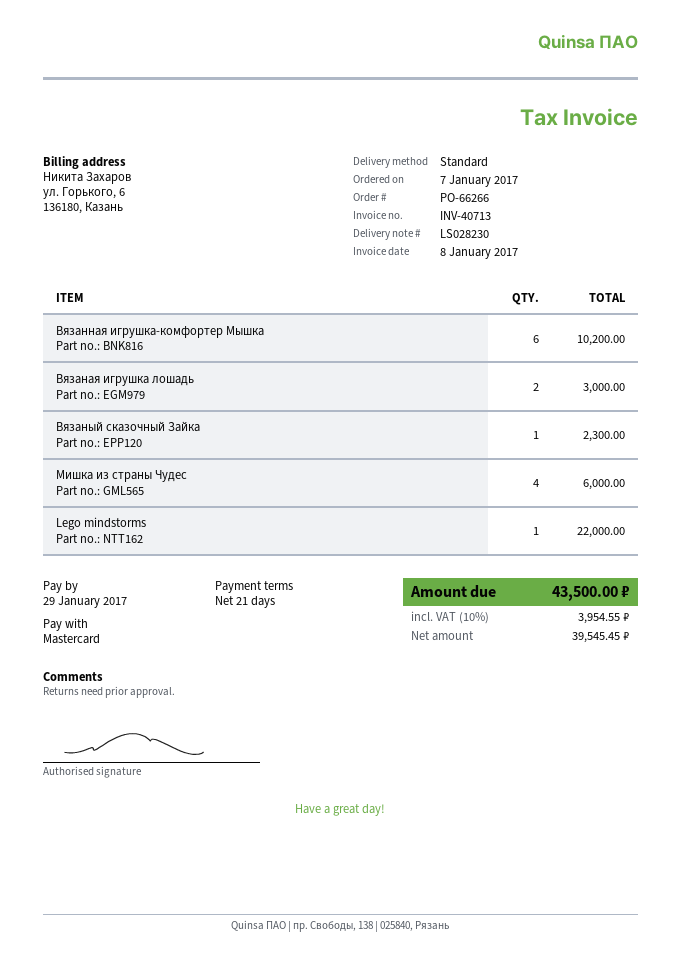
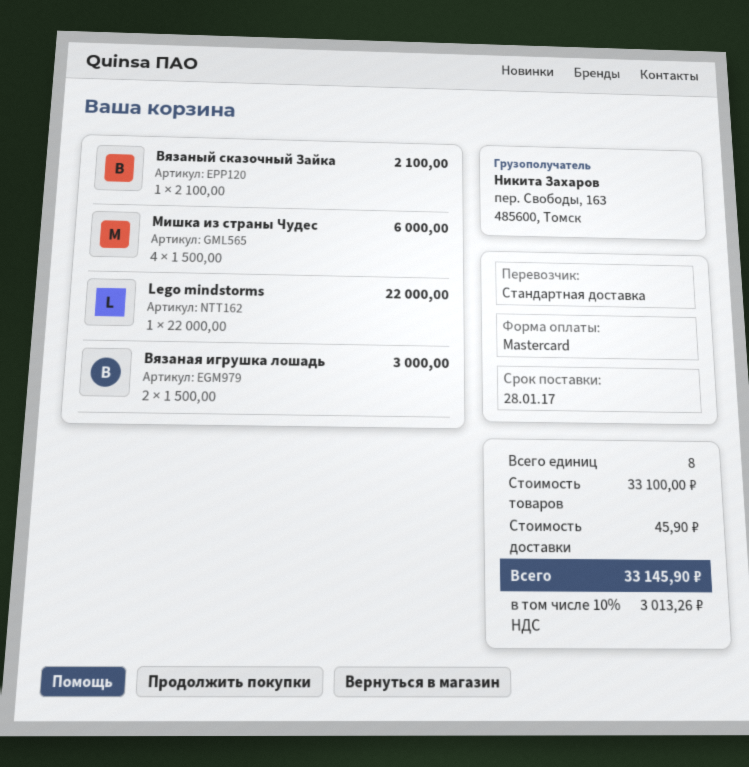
Вязанная игрушка-комфортер Мышка: 6 for 10200.00 -> none
Вязаный сказочный Зайка: 1 for 2300.00 -> 1 for 2100.00
shipping: none -> 45.90
tax: 10% = 3954.55 -> 10% = 3013.26
total: 43500.00 -> 33145.90

